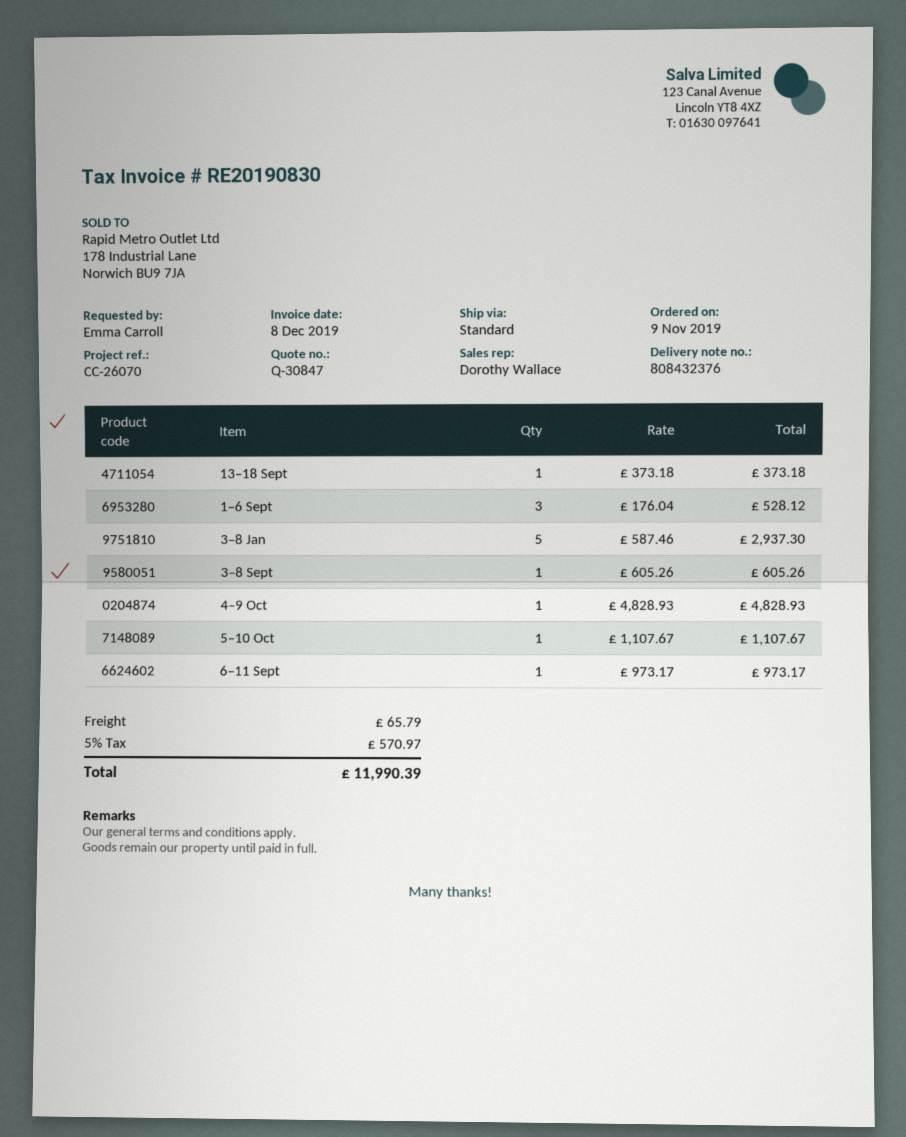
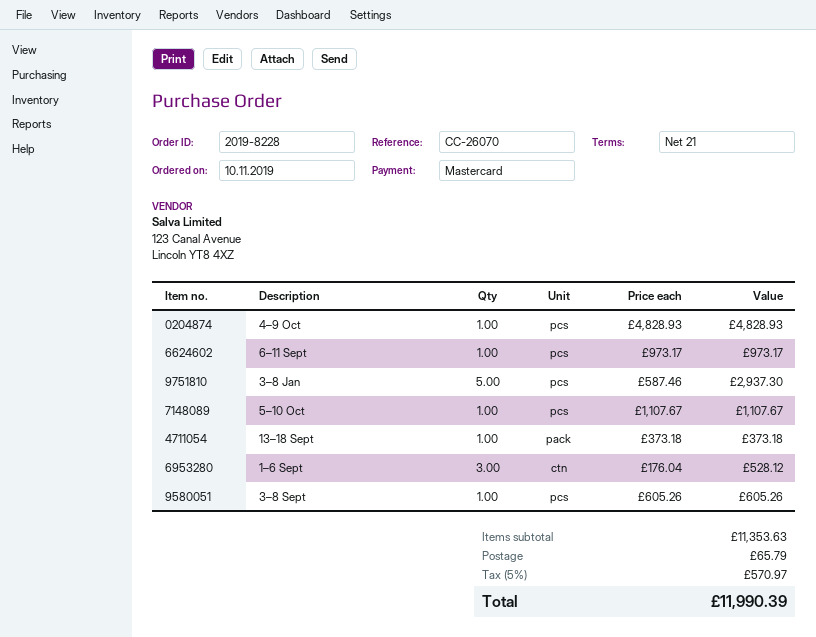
order date: 2019-11-09 -> 2019-11-10

